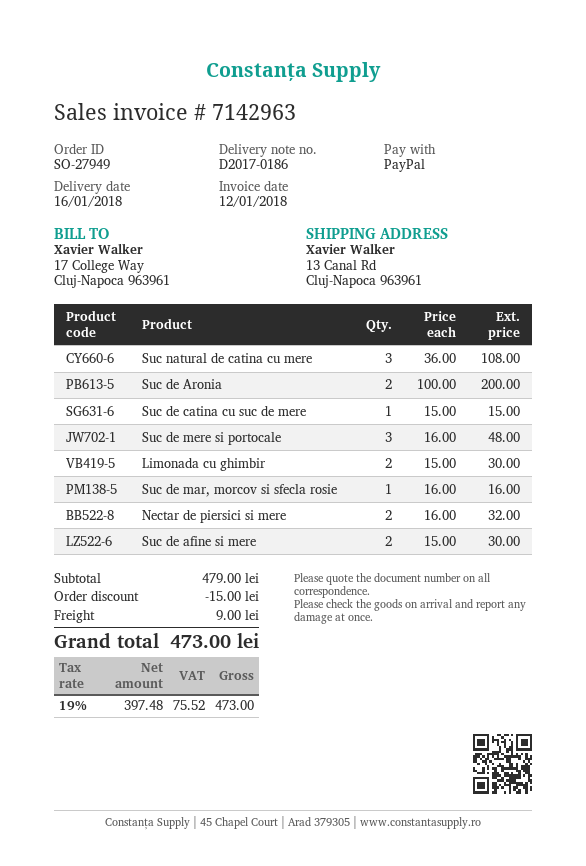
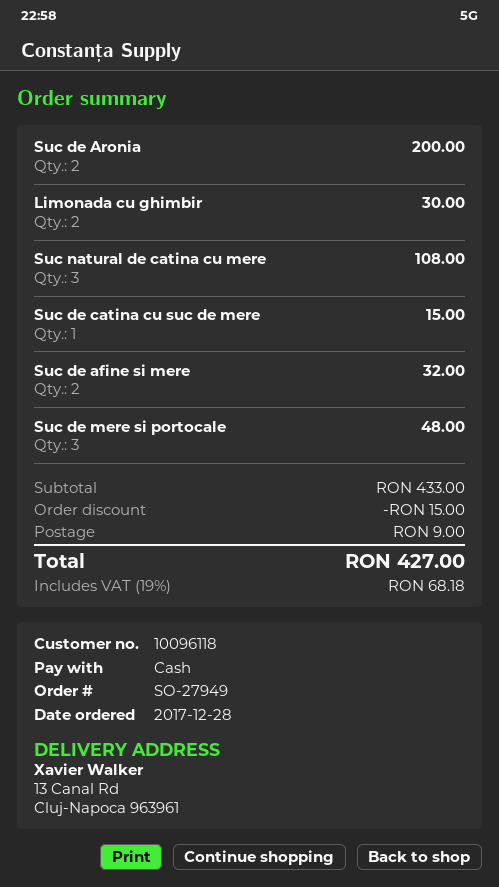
payment method: PayPal -> cash
Suc de mar, morcov si sfecla rosie: 1 for 16.00 -> none
Nectar de piersici si mere: 2 for 32.00 -> none
Suc de afine si mere: 2 for 30.00 -> 2 for 32.00
subtotal: 479.00 -> 433.00
tax: 19% = 75.52 -> 19% = 68.18
total: 473.00 -> 427.00

